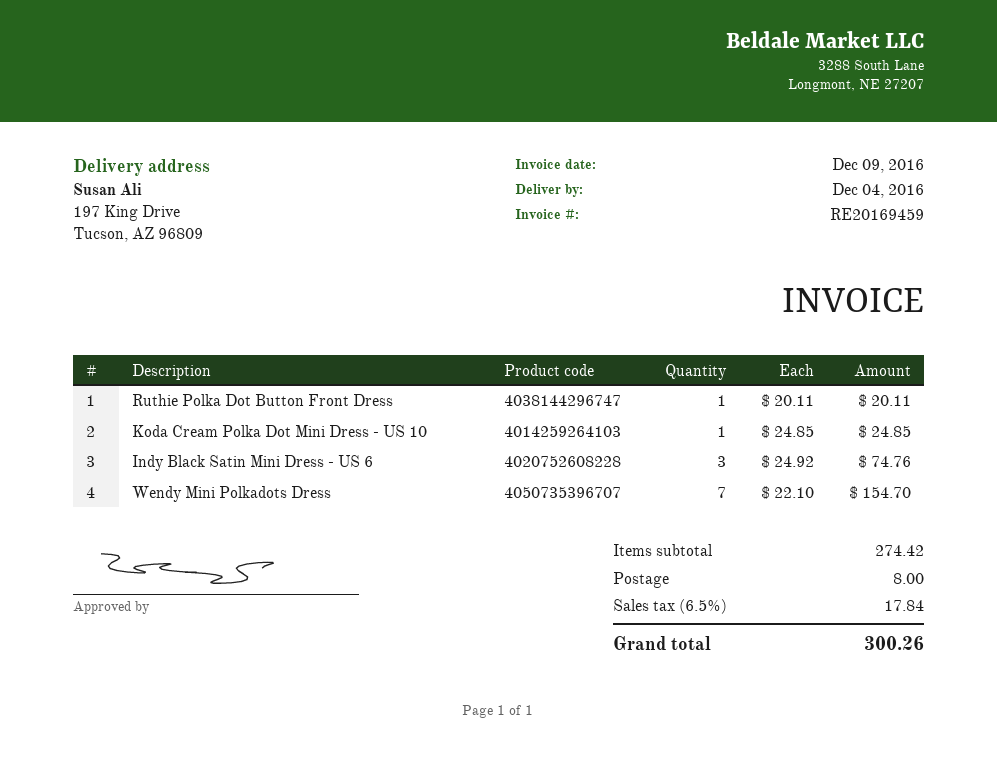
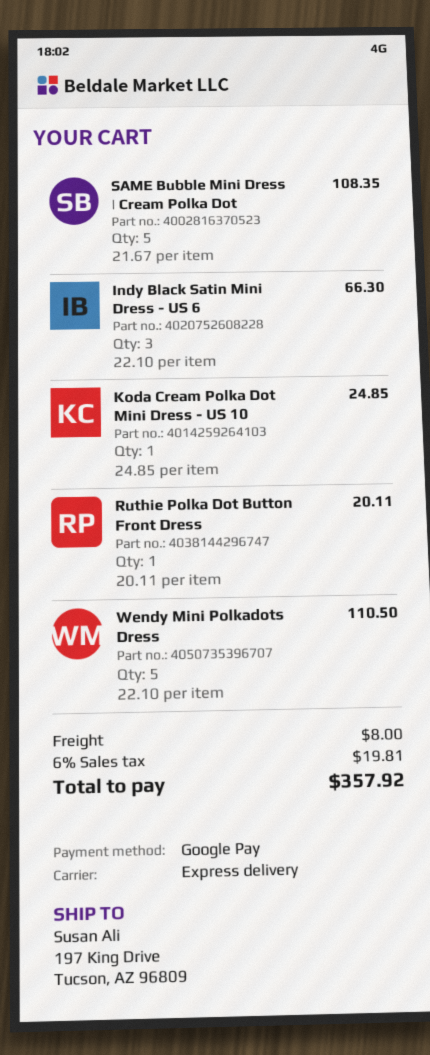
Indy Black Satin Mini Dress - US 6: 3 x 24.92 = 74.76 -> 3 x 22.10 = 66.30
Wendy Mini Polkadots Dress: 7 x 22.10 = 154.70 -> 5 x 22.10 = 110.50
SAME Bubble Mini Dress | Cream Polka Dot: none -> 5 x 21.67 = 108.35
tax: 6.5% = 17.84 -> 6% = 19.81
total: 300.26 -> 357.92

